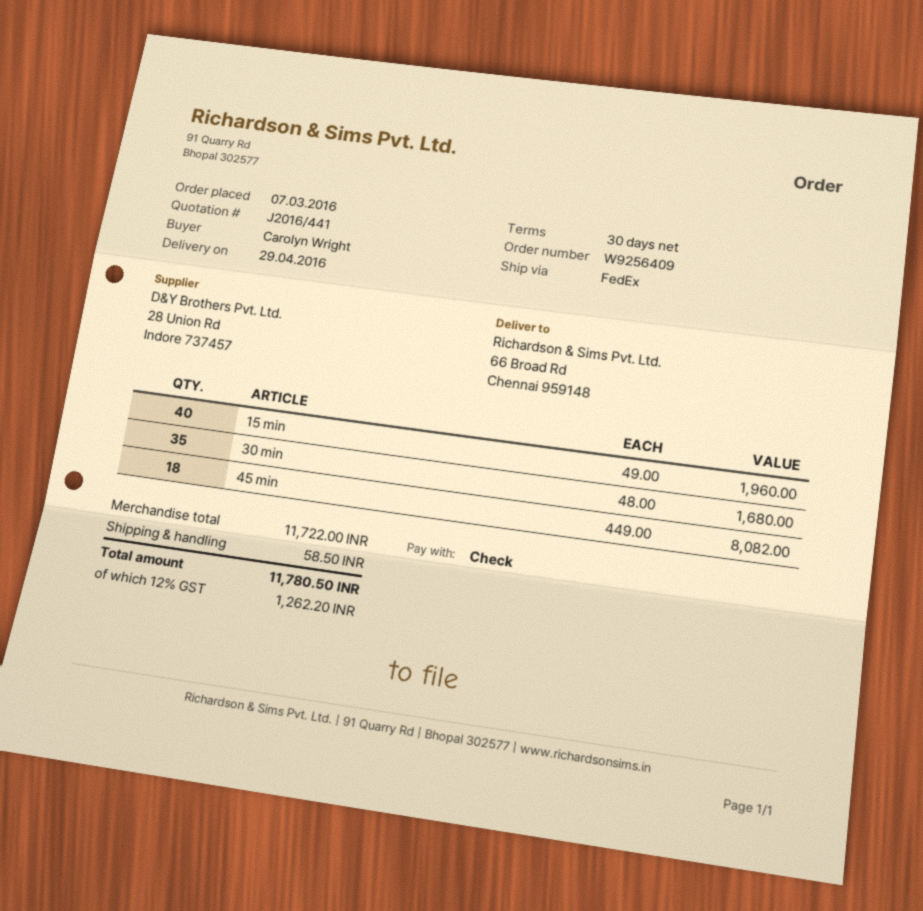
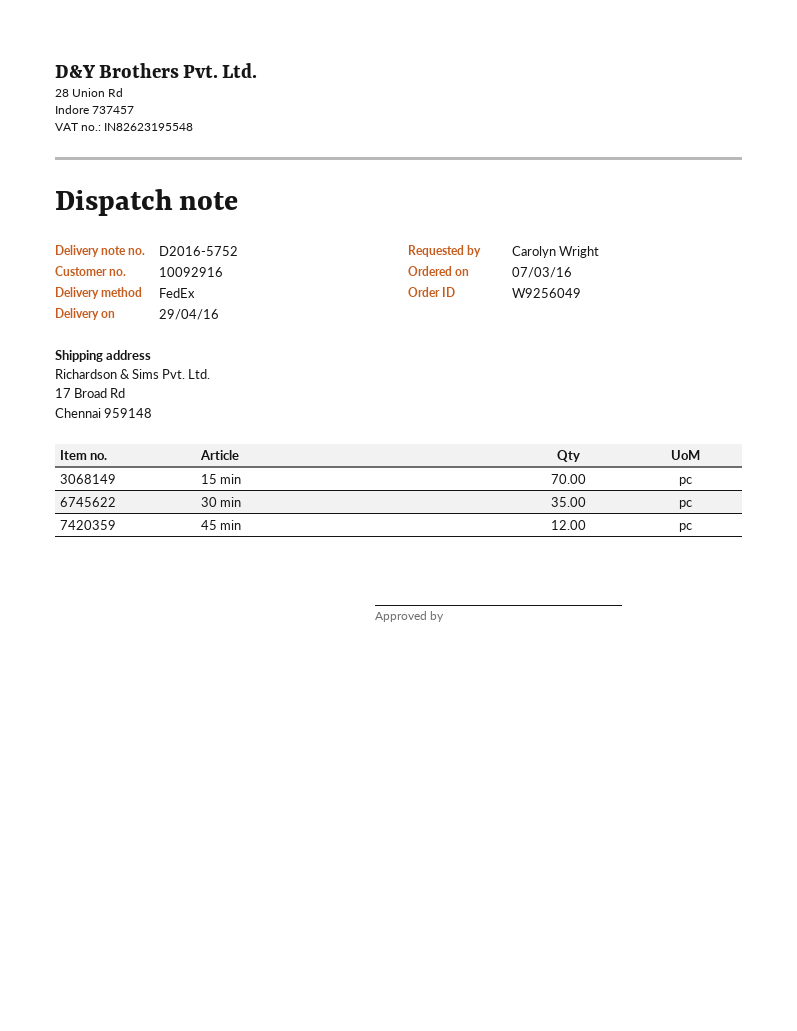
order number: W9256409 -> W9256049
ship to: 66 Broad Rd, Chennai 959148 -> 17 Broad Rd, Chennai 959148
15 min: 40 -> 70
45 min: 18 -> 12

